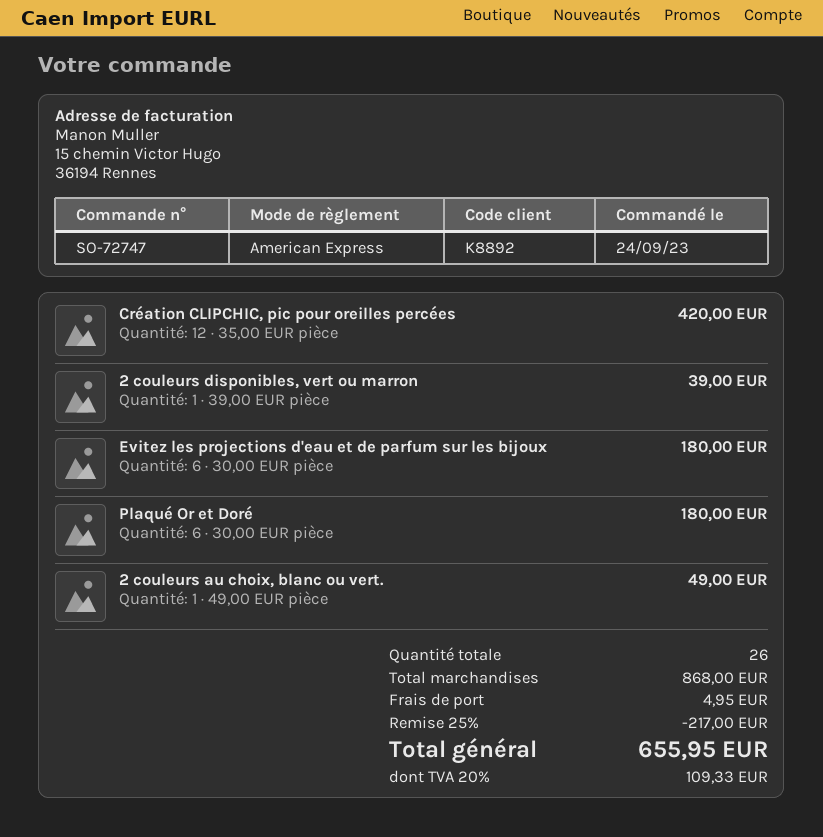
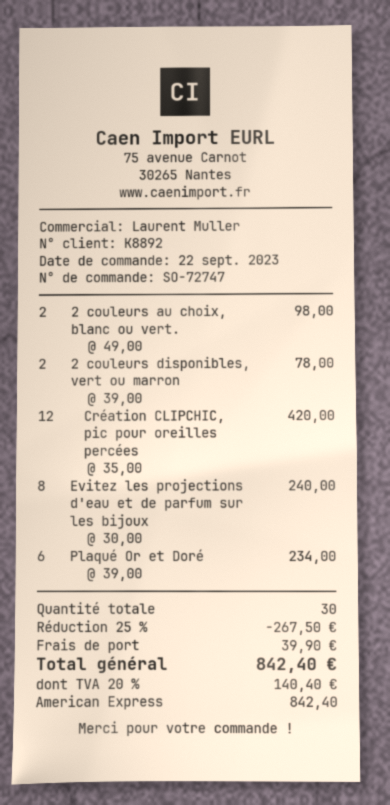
order date: 2023-09-24 -> 2023-09-22
2 couleurs disponibles, vert ou marron: 1 x 39.00 = 39.00 -> 2 x 39.00 = 78.00
Evitez les projections d'eau et de parfum sur les bijoux: 6 x 30.00 = 180.00 -> 8 x 30.00 = 240.00
Plaqué Or et Doré: 6 x 30.00 = 180.00 -> 6 x 39.00 = 234.00
2 couleurs au choix, blanc ou vert.: 1 x 49.00 = 49.00 -> 2 x 49.00 = 98.00
total quantity: 26 -> 30
discount: 25% = 217.00 -> 25% = 267.50
shipping: 4.95 -> 39.90
tax: 20% = 109.33 -> 20% = 140.40
total: 655.95 -> 842.40

